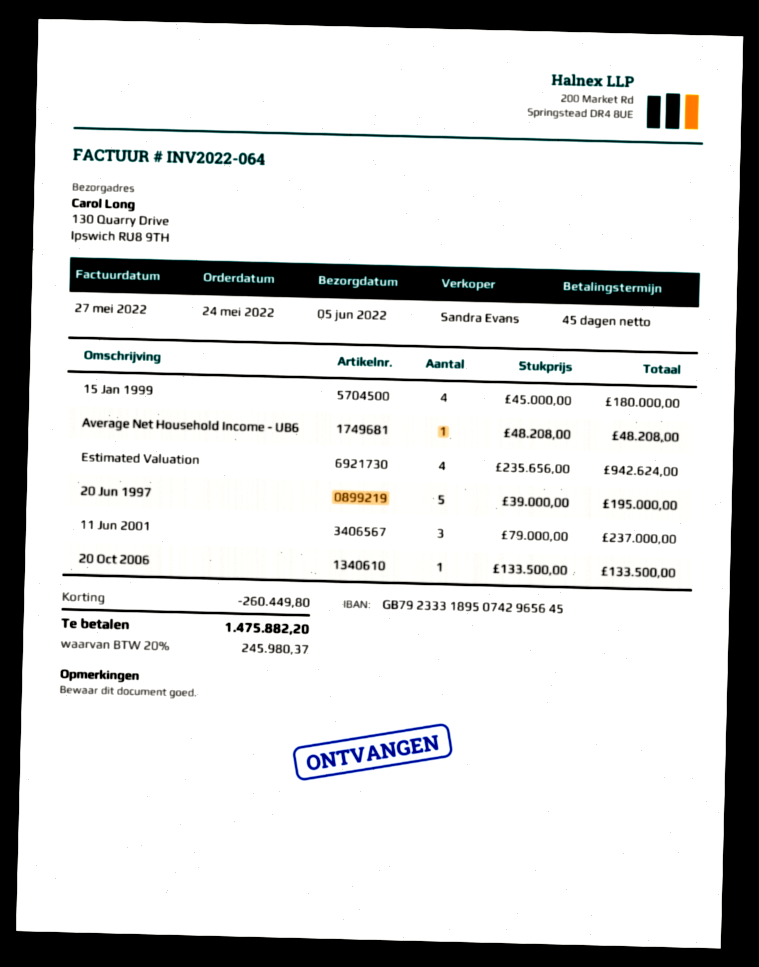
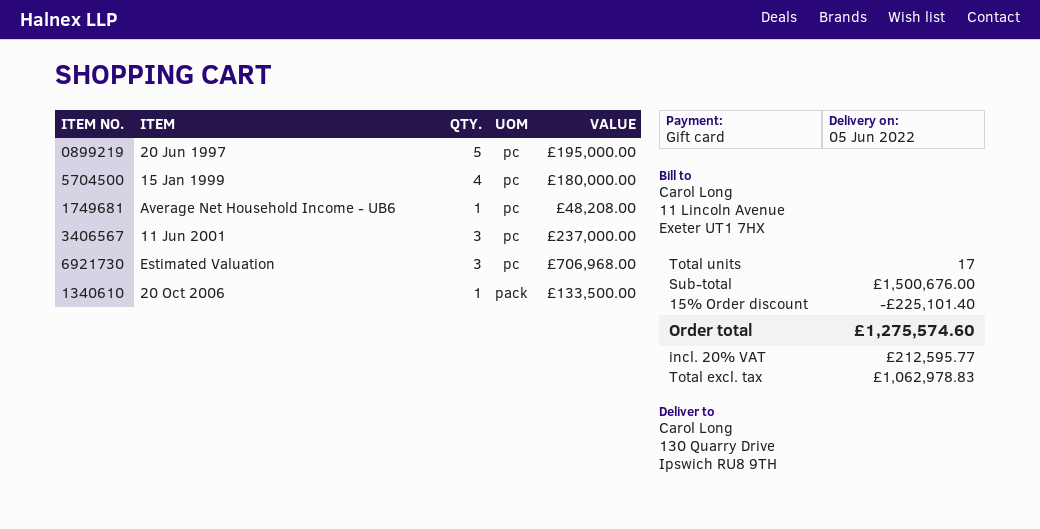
Estimated Valuation: 4 for 942624.00 -> 3 for 706968.00
discount: 260449.80 -> 225101.40
tax: 20% = 245980.37 -> 20% = 212595.77
total: 1475882.20 -> 1275574.60

